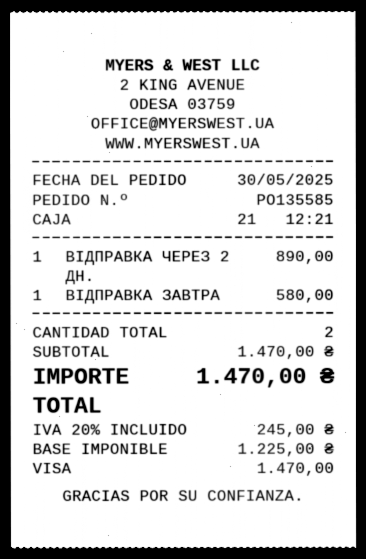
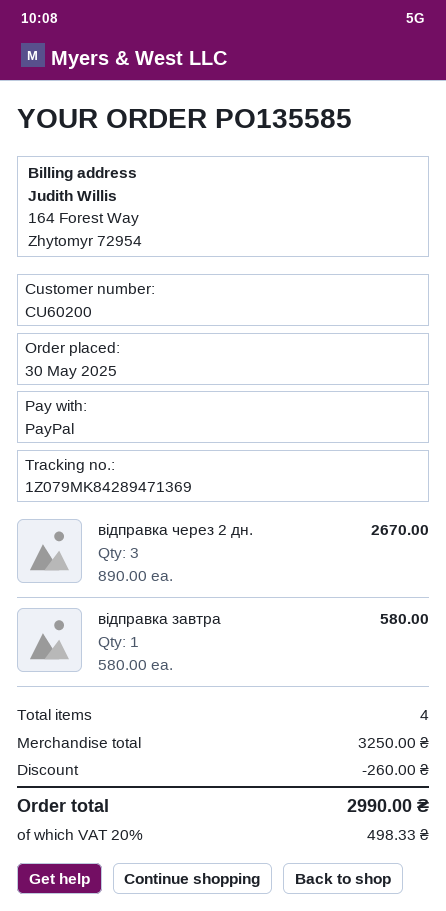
payment method: Visa -> PayPal
ВІДПРАВКА ЧЕРЕЗ 2 ДН.: 1 x 890.00 = 890.00 -> 3 x 890.00 = 2670.00
total quantity: 2 -> 4
subtotal: 1470.00 -> 3250.00
discount: none -> 260.00
tax: 20% = 245.00 -> 20% = 498.33
total: 1470.00 -> 2990.00

